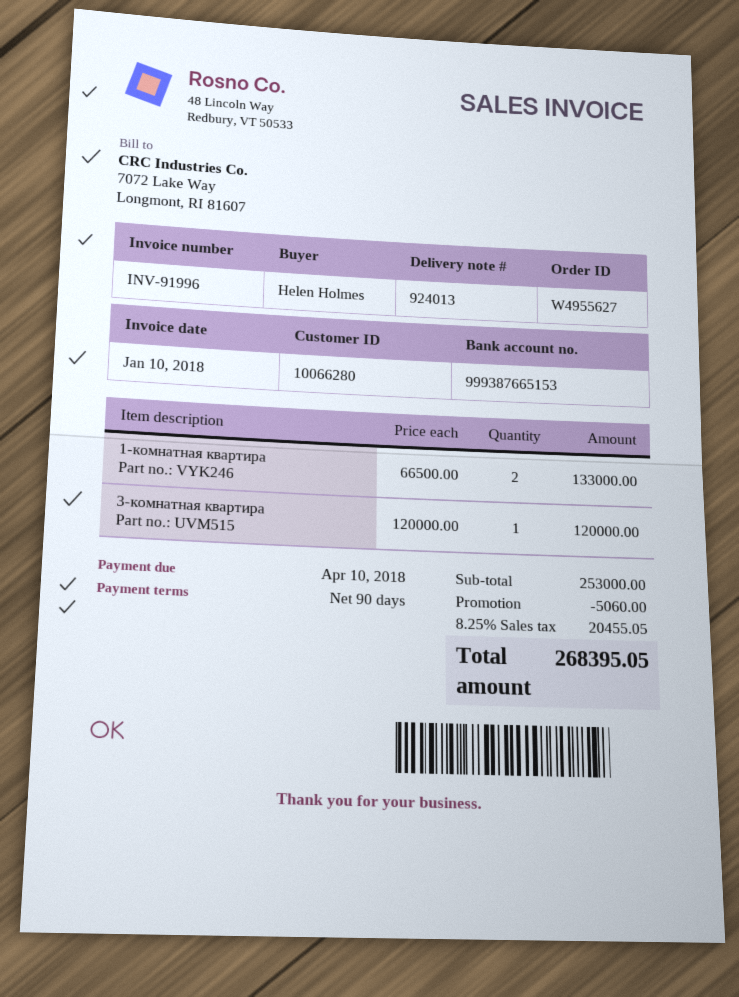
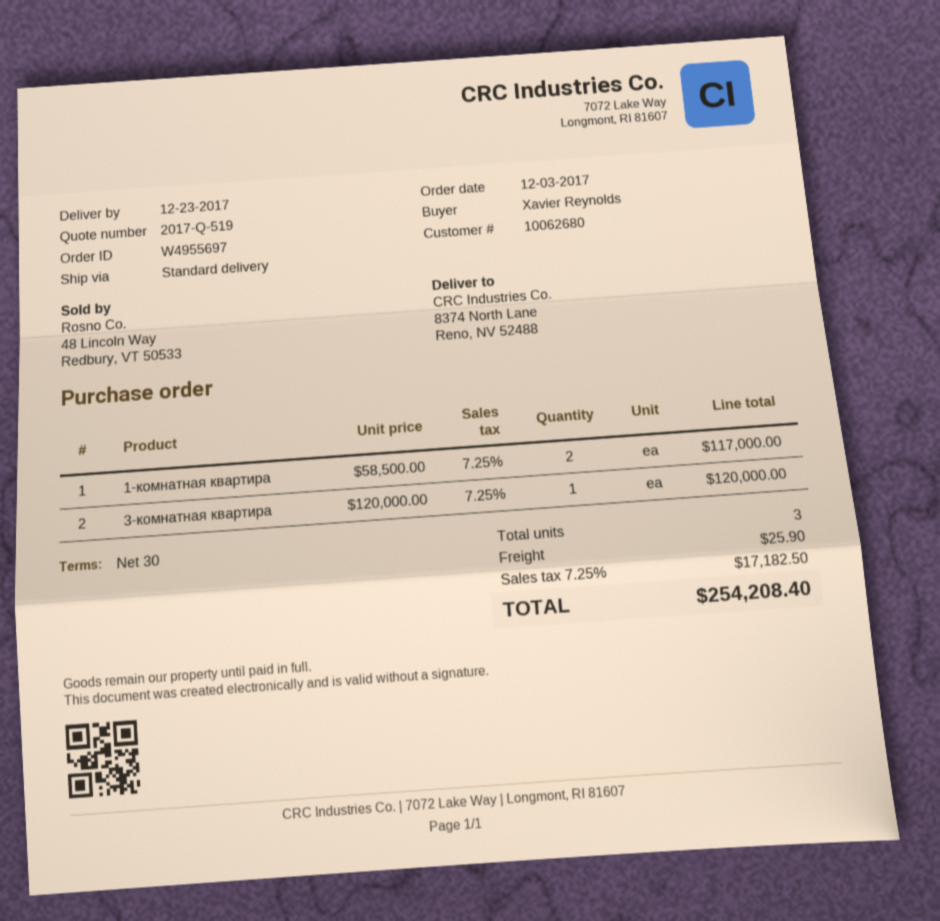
order number: W4955627 -> W4955697
payment terms: 90 days -> 30 days
customer number: 10066280 -> 10062680
ordered by: Helen Holmes -> Xavier Reynolds
1-комнатная квартира: 2 x 66500.00 = 133000.00 -> 2 x 58500.00 = 117000.00
discount: 5060.00 -> none
shipping: none -> 25.90
tax: 8.25% = 20455.05 -> 7.25% = 17182.50
total: 268395.05 -> 254208.40

